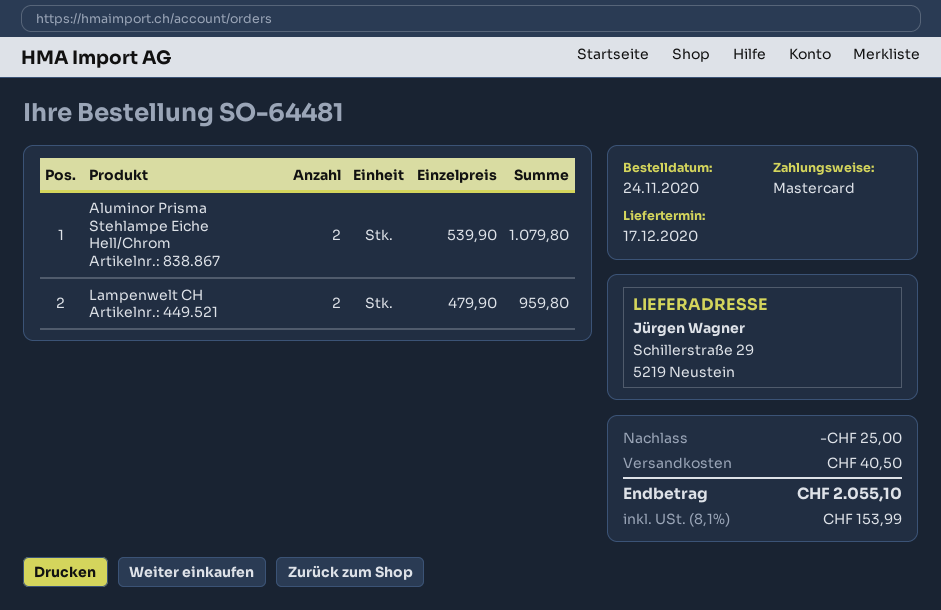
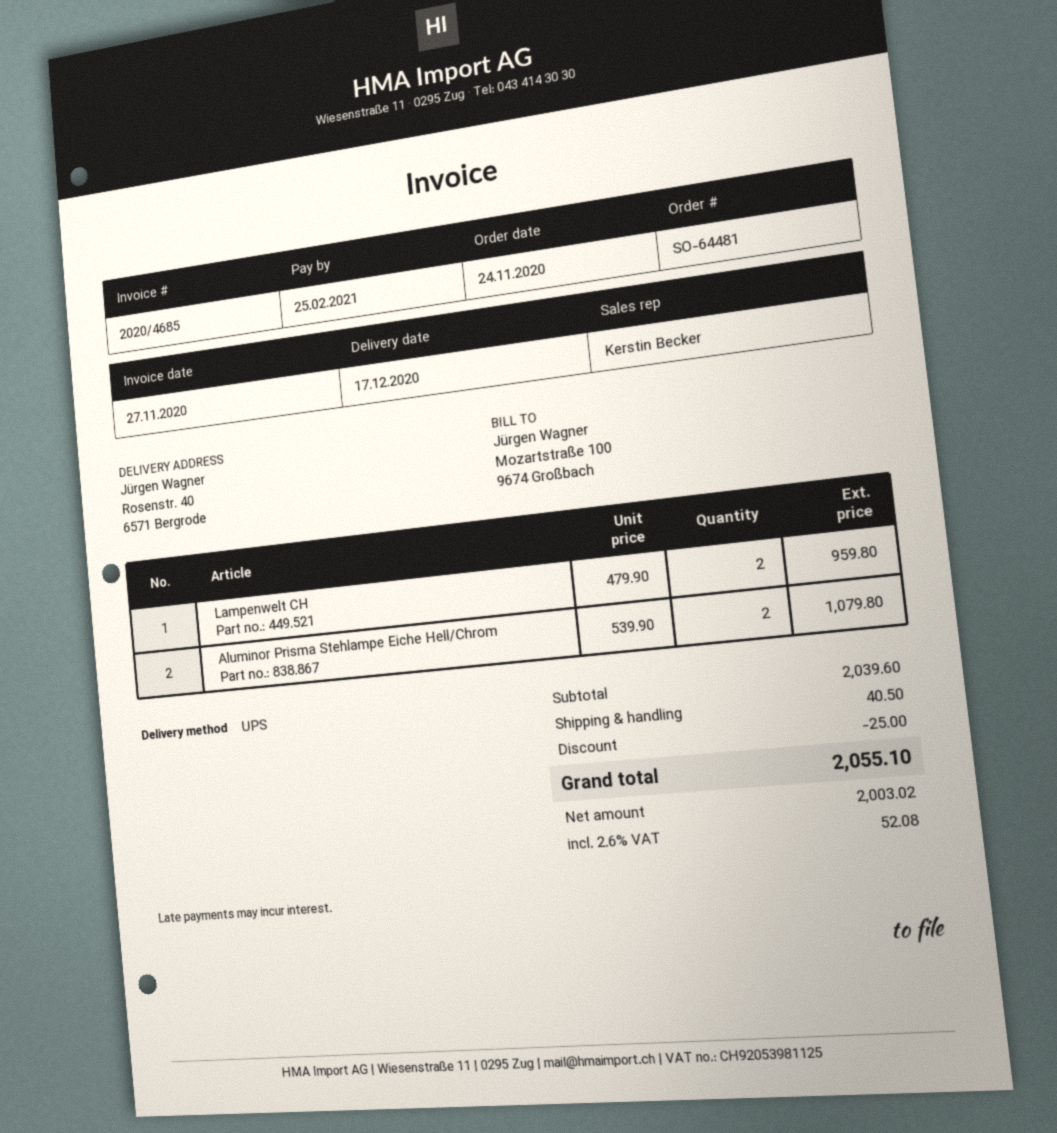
ship to: Schillerstraße 29, 5219 Neustein -> Rosenstr. 40, 6571 Bergrode
tax: 8.1% = 153.99 -> 2.6% = 52.08

